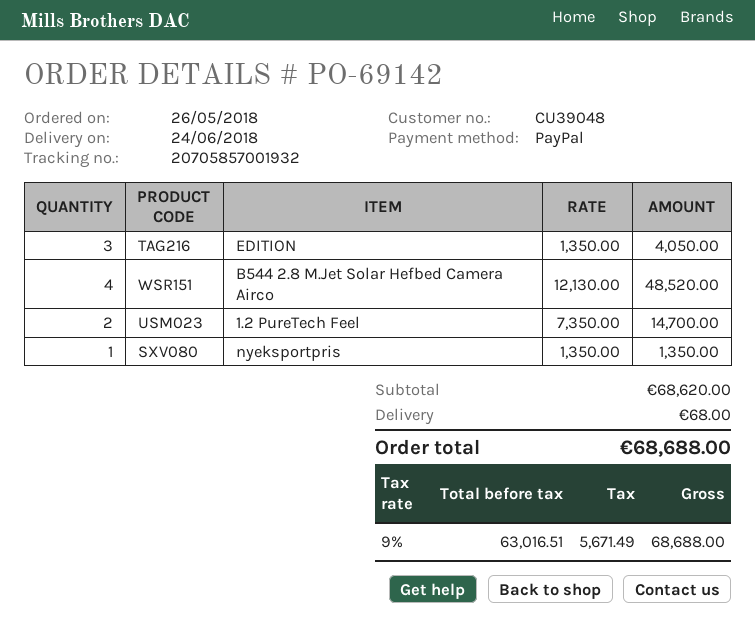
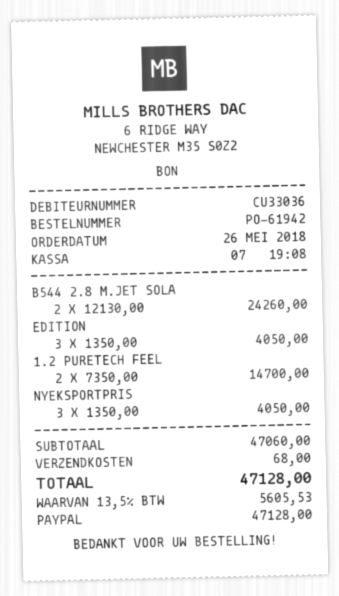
order number: PO-69142 -> PO-61942
customer number: CU39048 -> CU33036
B544 2.8 M.Jet Solar Hefbed Camera Airco: 4 x 12130.00 = 48520.00 -> 2 x 12130.00 = 24260.00
nyeksportpris: 1 x 1350.00 = 1350.00 -> 3 x 1350.00 = 4050.00
subtotal: 68620.00 -> 47060.00
tax: 9% = 5671.49 -> 13.5% = 5605.53
total: 68688.00 -> 47128.00

